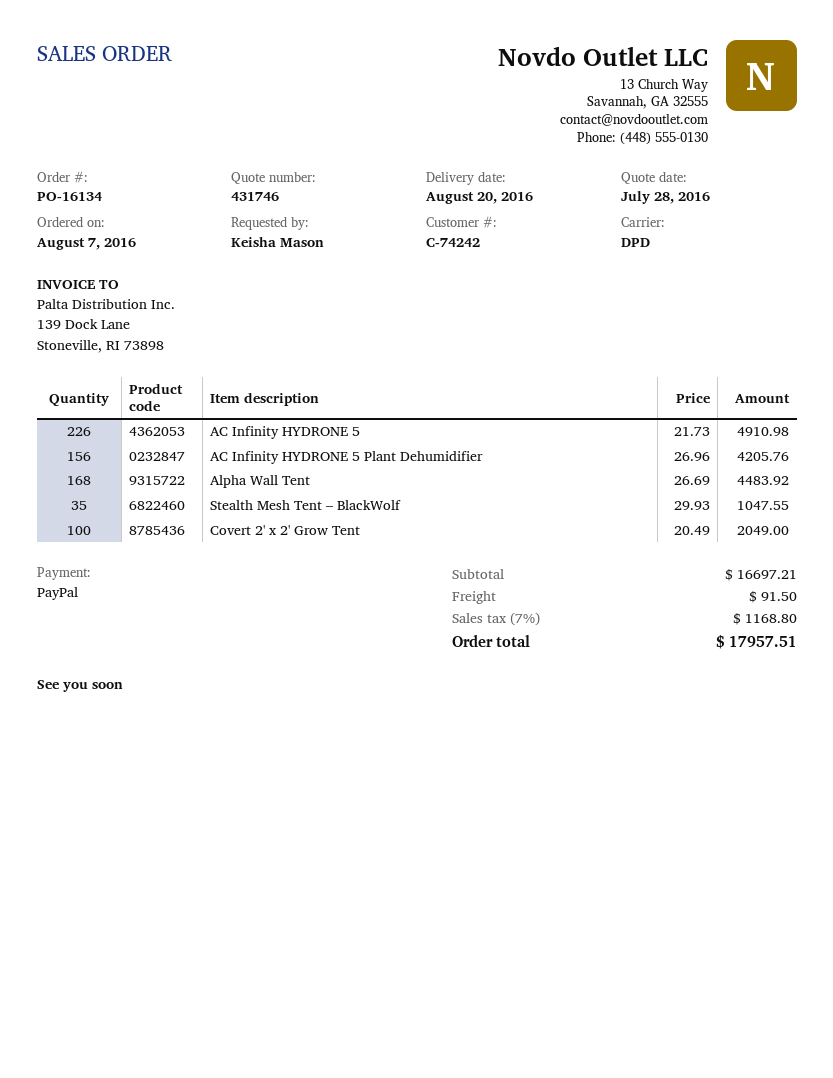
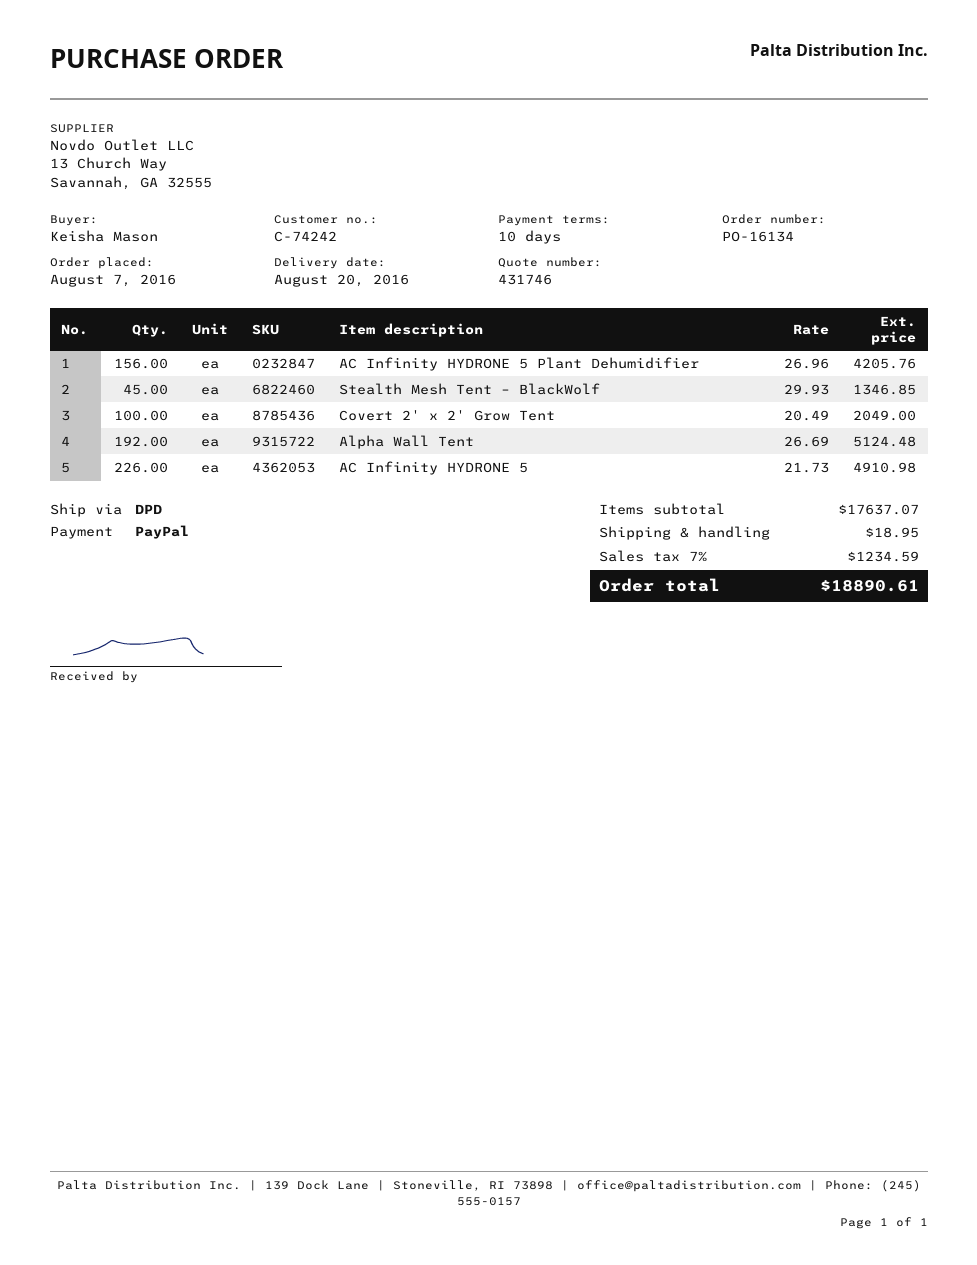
Alpha Wall Tent: 168 x 26.69 = 4483.92 -> 192 x 26.69 = 5124.48
Stealth Mesh Tent – BlackWolf: 35 x 29.93 = 1047.55 -> 45 x 29.93 = 1346.85
subtotal: 16697.21 -> 17637.07
shipping: 91.50 -> 18.95
tax: 7% = 1168.80 -> 7% = 1234.59
total: 17957.51 -> 18890.61

